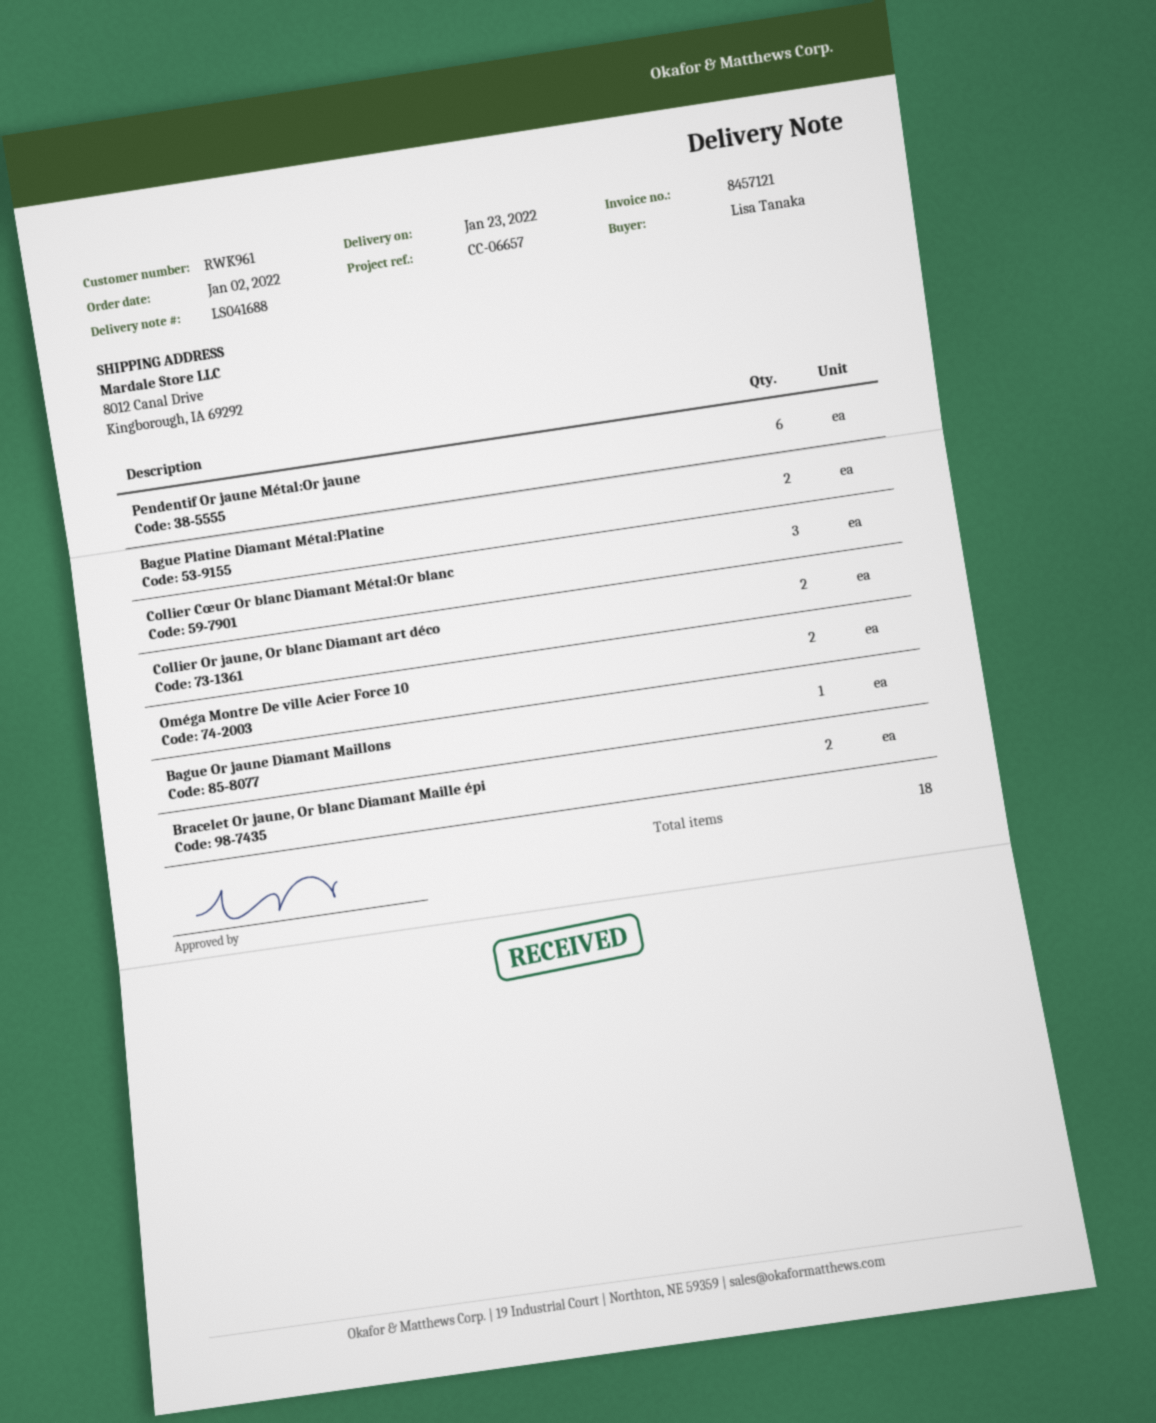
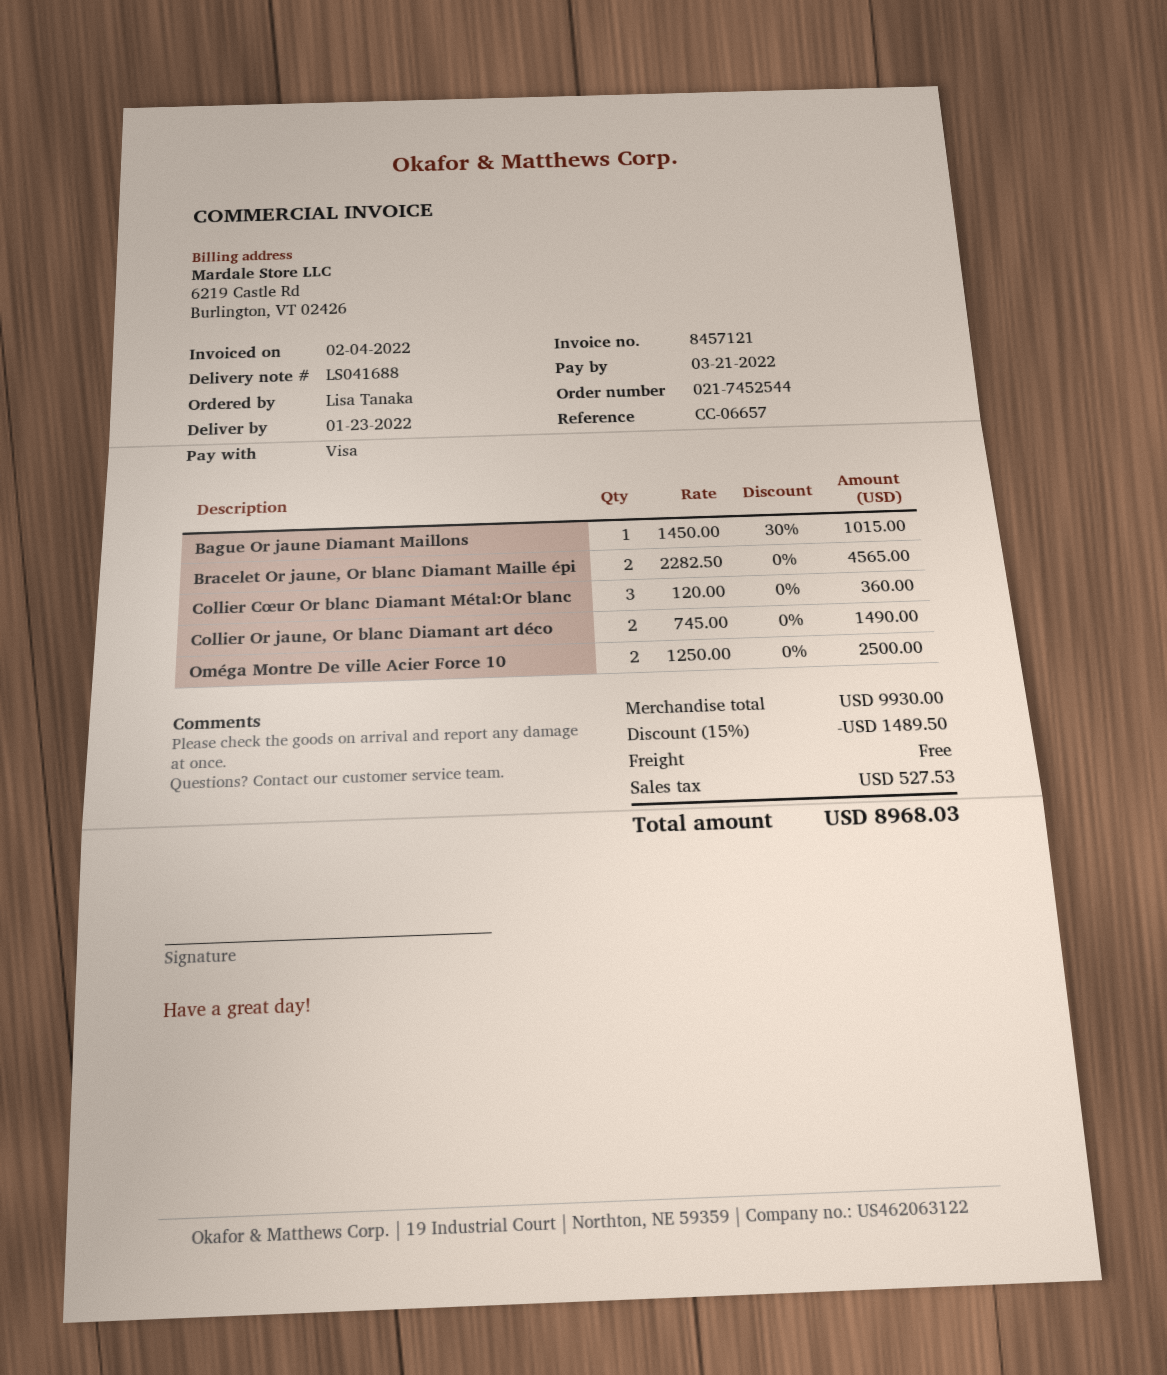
Pendentif Or jaune Métal:Or jaune: 6 -> none
Bague Platine Diamant Métal:Platine: 2 -> none

